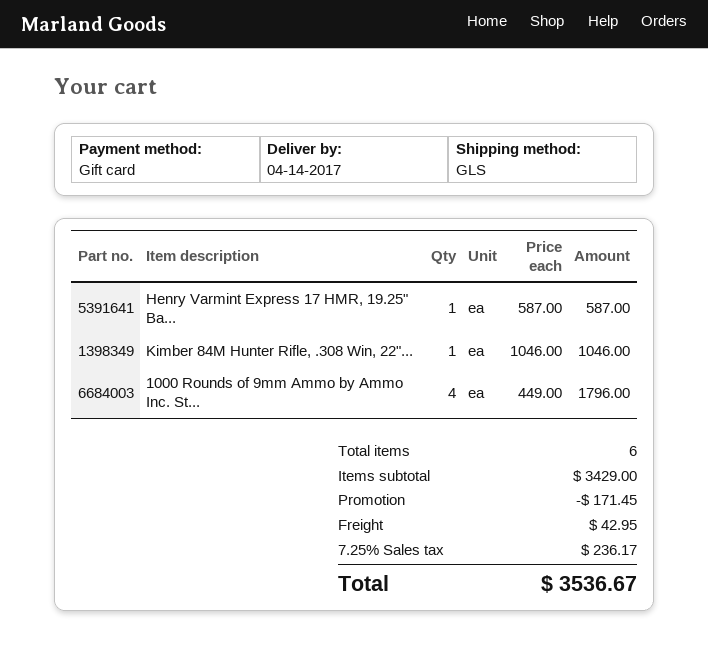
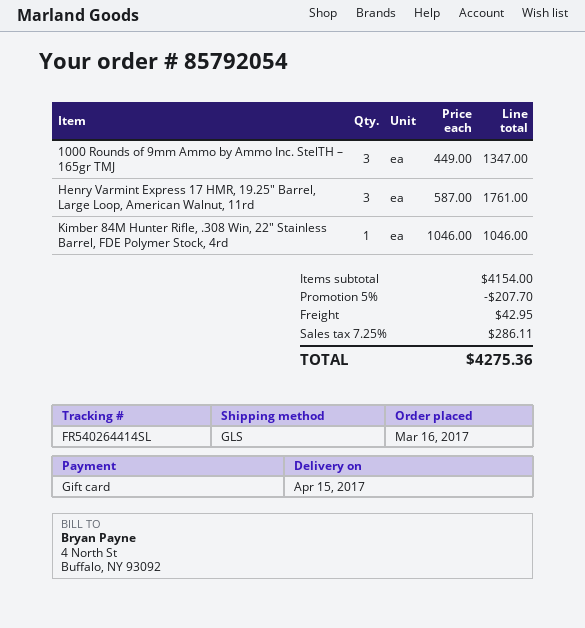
delivery date: 2017-04-14 -> 2017-04-15
Henry Varmint Express 17 HMR, 19.25" Ba...: 1 x 587.00 = 587.00 -> 3 x 587.00 = 1761.00
1000 Rounds of 9mm Ammo by Ammo Inc. St...: 4 x 449.00 = 1796.00 -> 3 x 449.00 = 1347.00
subtotal: 3429.00 -> 4154.00
discount: 171.45 -> 207.70
tax: 7.25% = 236.17 -> 7.25% = 286.11
total: 3536.67 -> 4275.36

